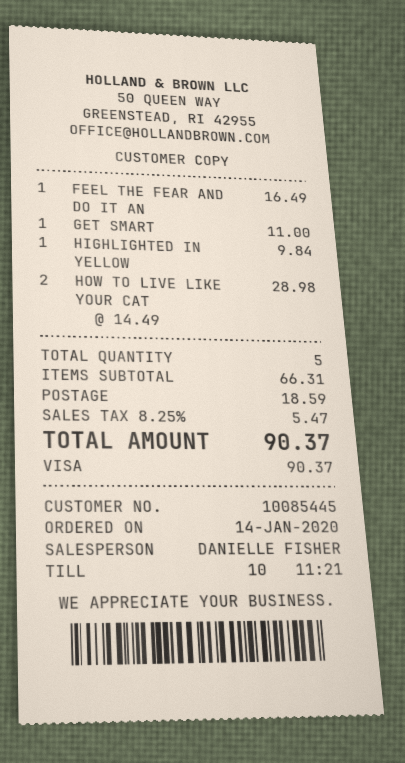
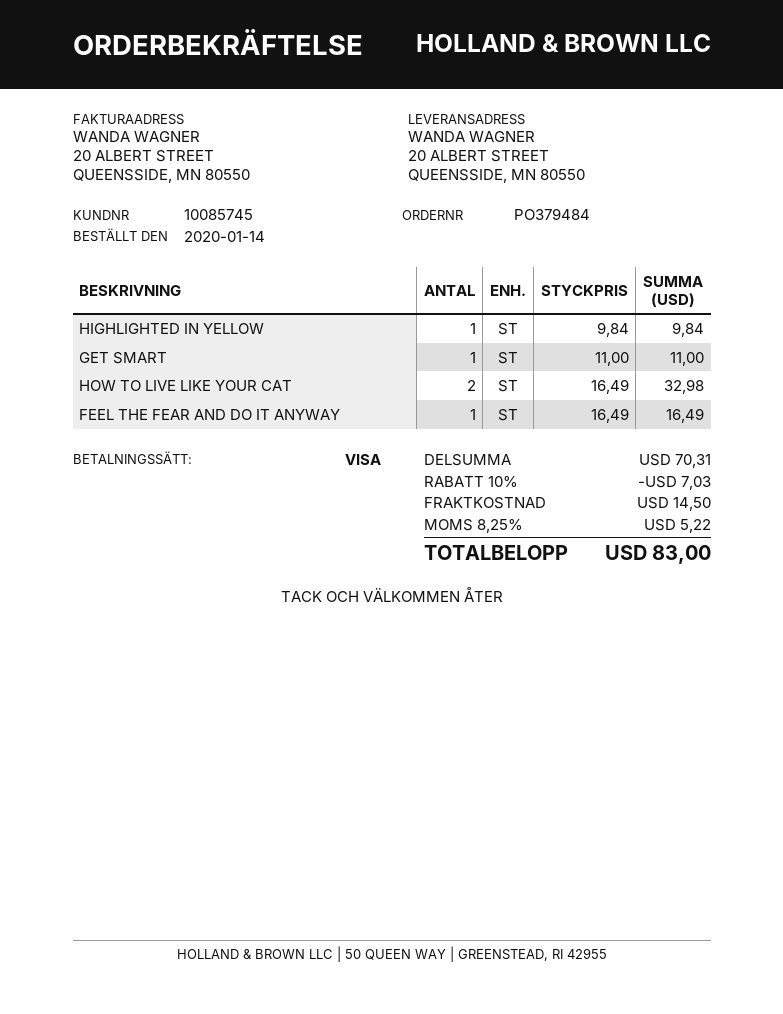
customer number: 10085445 -> 10085745
HOW TO LIVE LIKE YOUR CAT: 2 x 14.49 = 28.98 -> 2 x 16.49 = 32.98
subtotal: 66.31 -> 70.31
discount: none -> 10% = 7.03
shipping: 18.59 -> 14.50
tax: 8.25% = 5.47 -> 8.25% = 5.22
total: 90.37 -> 83.00

